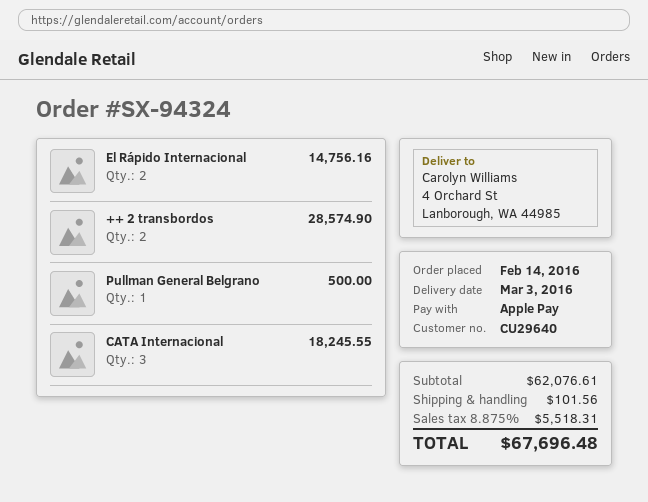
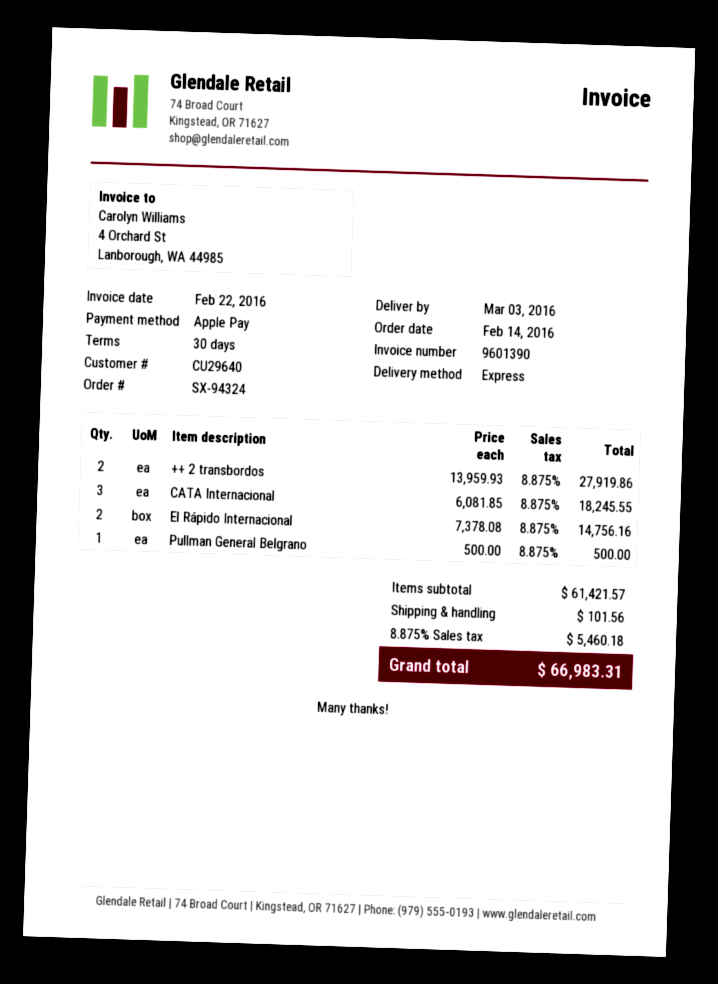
++ 2 transbordos: 2 for 28574.90 -> 2 for 27919.86
subtotal: 62076.61 -> 61421.57
tax: 8.875% = 5518.31 -> 8.875% = 5460.18
total: 67696.48 -> 66983.31

